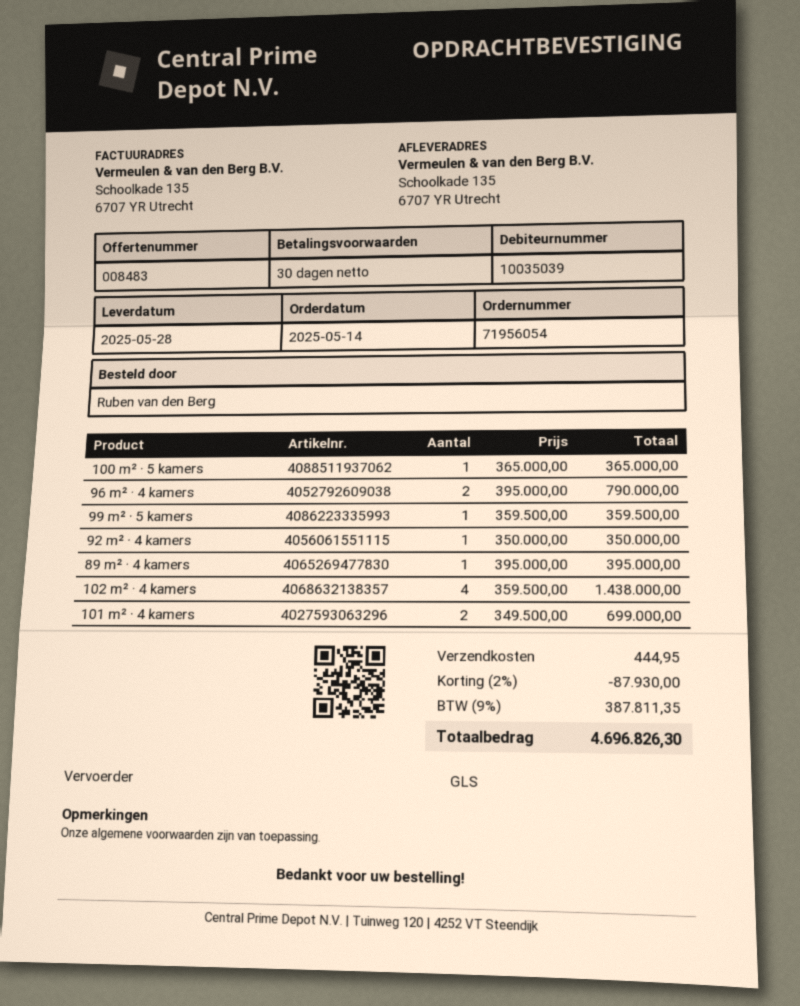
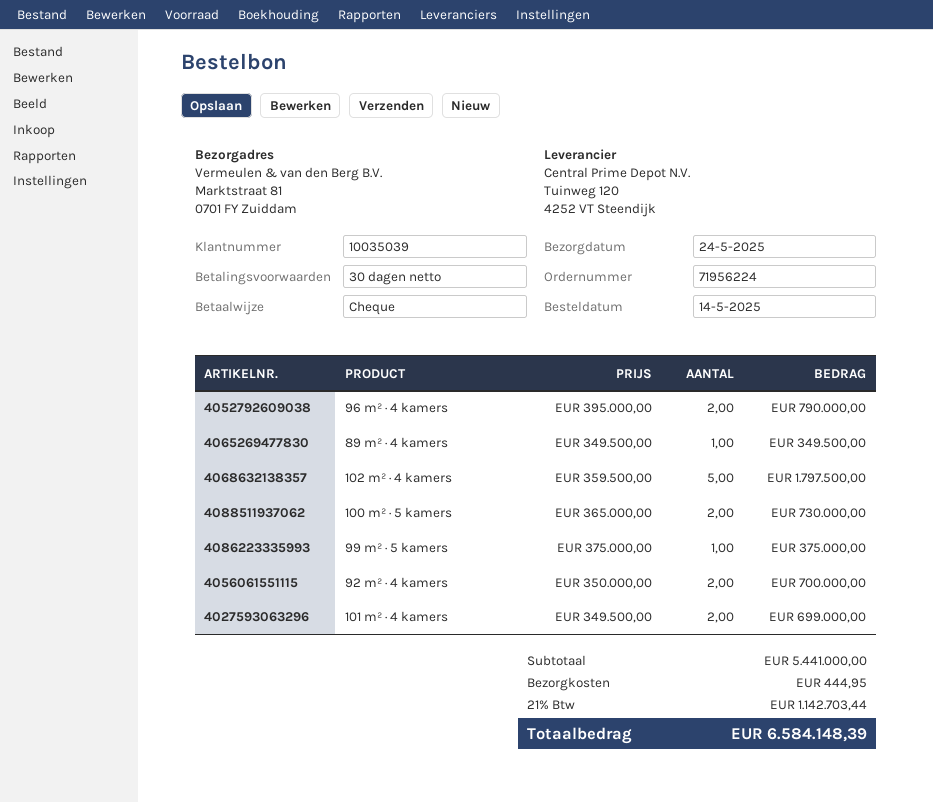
order number: 71956054 -> 71956224
delivery date: 2025-05-28 -> 2025-05-24
ship to: Schoolkade 135, 6707 YR Utrecht -> Marktstraat 81, 0701 FY Zuiddam
100 m² · 5 kamers: 1 x 365000.00 = 365000.00 -> 2 x 365000.00 = 730000.00
99 m² · 5 kamers: 1 x 359500.00 = 359500.00 -> 1 x 375000.00 = 375000.00
92 m² · 4 kamers: 1 x 350000.00 = 350000.00 -> 2 x 350000.00 = 700000.00
89 m² · 4 kamers: 1 x 395000.00 = 395000.00 -> 1 x 349500.00 = 349500.00
102 m² · 4 kamers: 4 x 359500.00 = 1438000.00 -> 5 x 359500.00 = 1797500.00
discount: 2% = 87930.00 -> none
tax: 9% = 387811.35 -> 21% = 1142703.44
total: 4696826.30 -> 6584148.39

